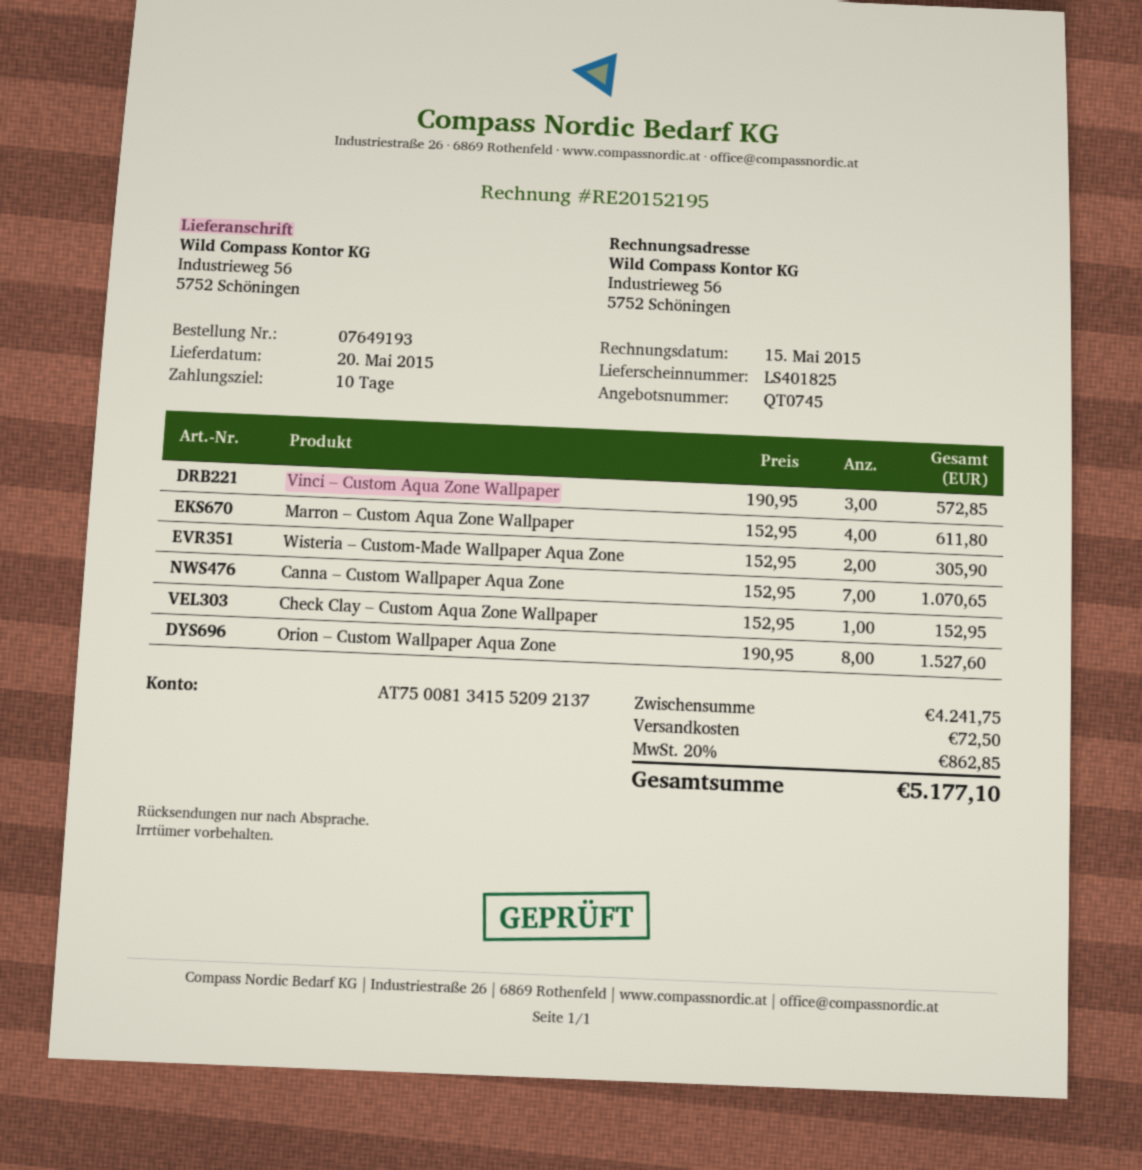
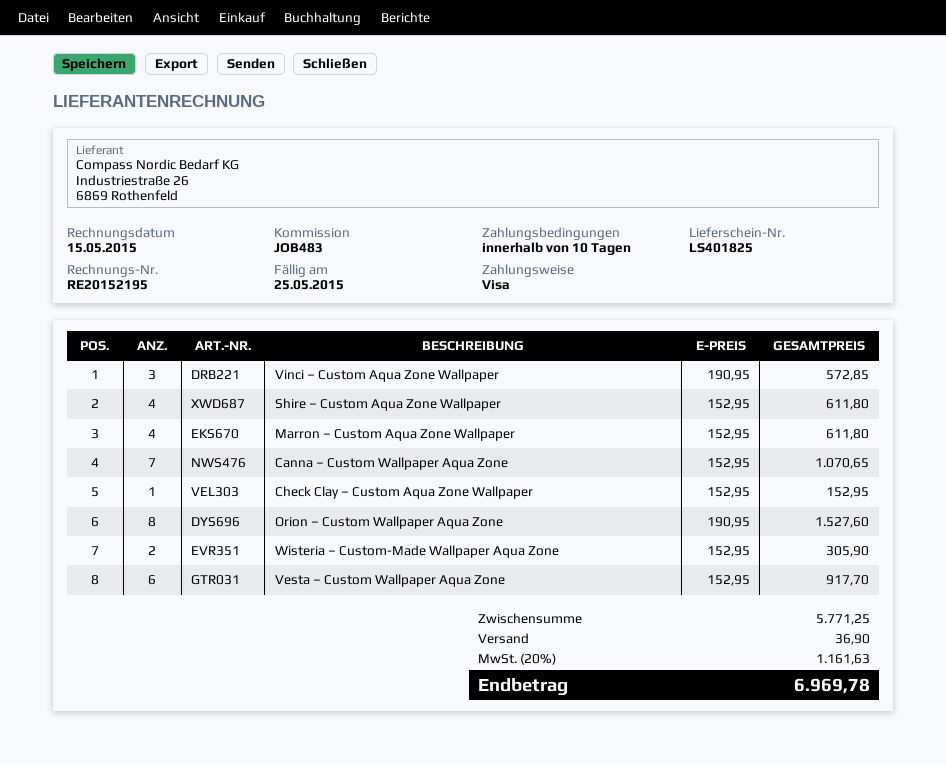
Shire – Custom Aqua Zone Wallpaper: none -> 4 x 152.95 = 611.80
Vesta – Custom Wallpaper Aqua Zone: none -> 6 x 152.95 = 917.70
subtotal: 4241.75 -> 5771.25
shipping: 72.50 -> 36.90
tax: 20% = 862.85 -> 20% = 1161.63
total: 5177.10 -> 6969.78

